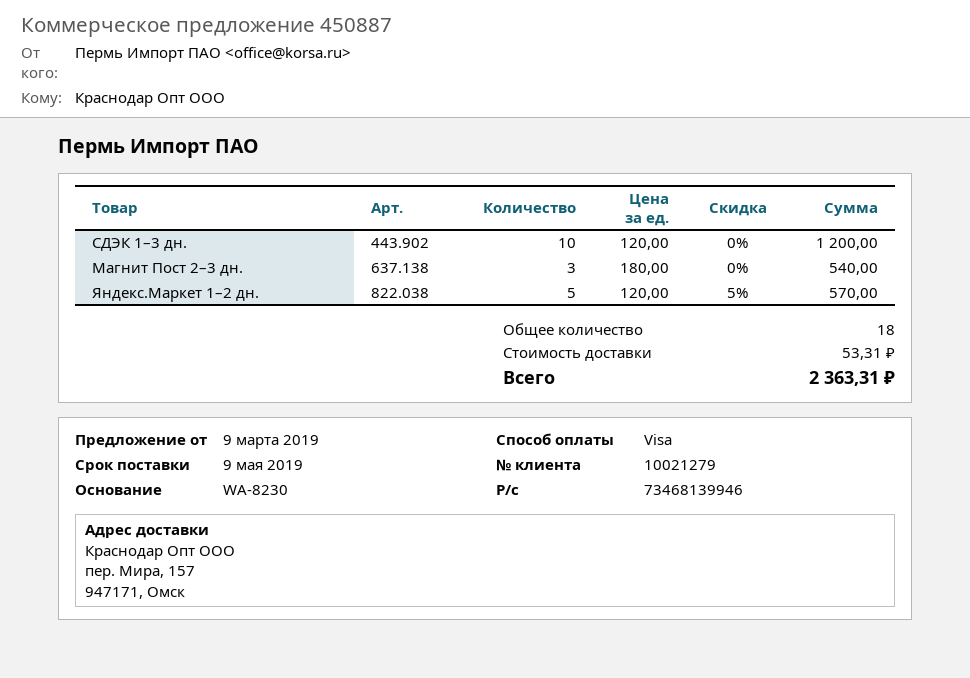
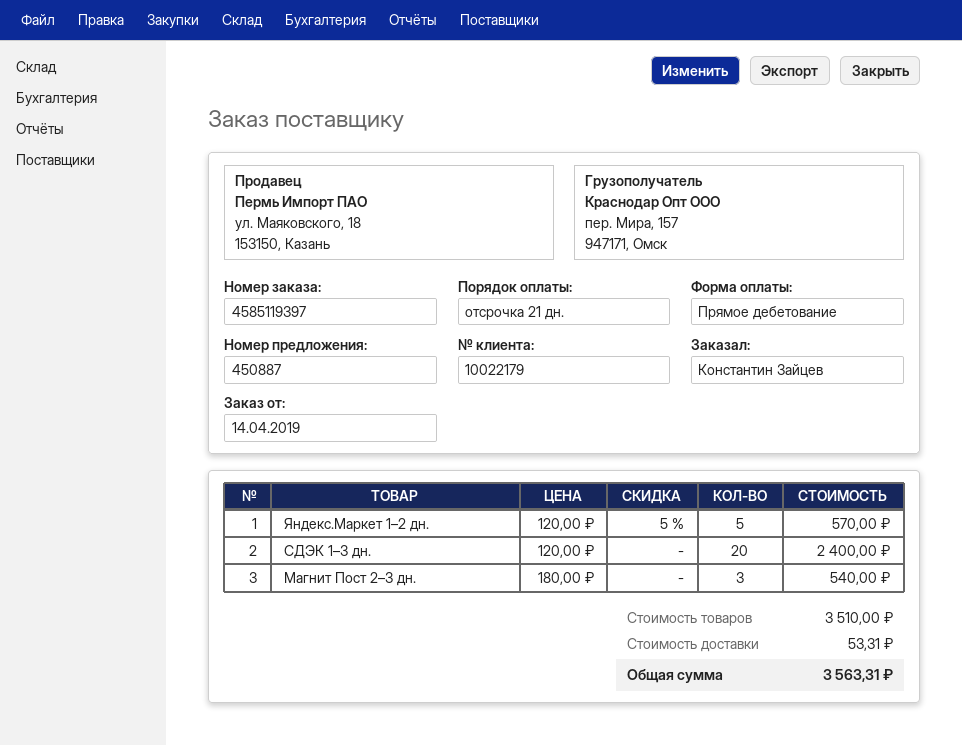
customer number: 10021279 -> 10022179
payment method: Visa -> direct debit
СДЭК 1–3 дн.: 10 x 120.00 = 1200.00 -> 20 x 120.00 = 2400.00
total: 2363.31 -> 3563.31

